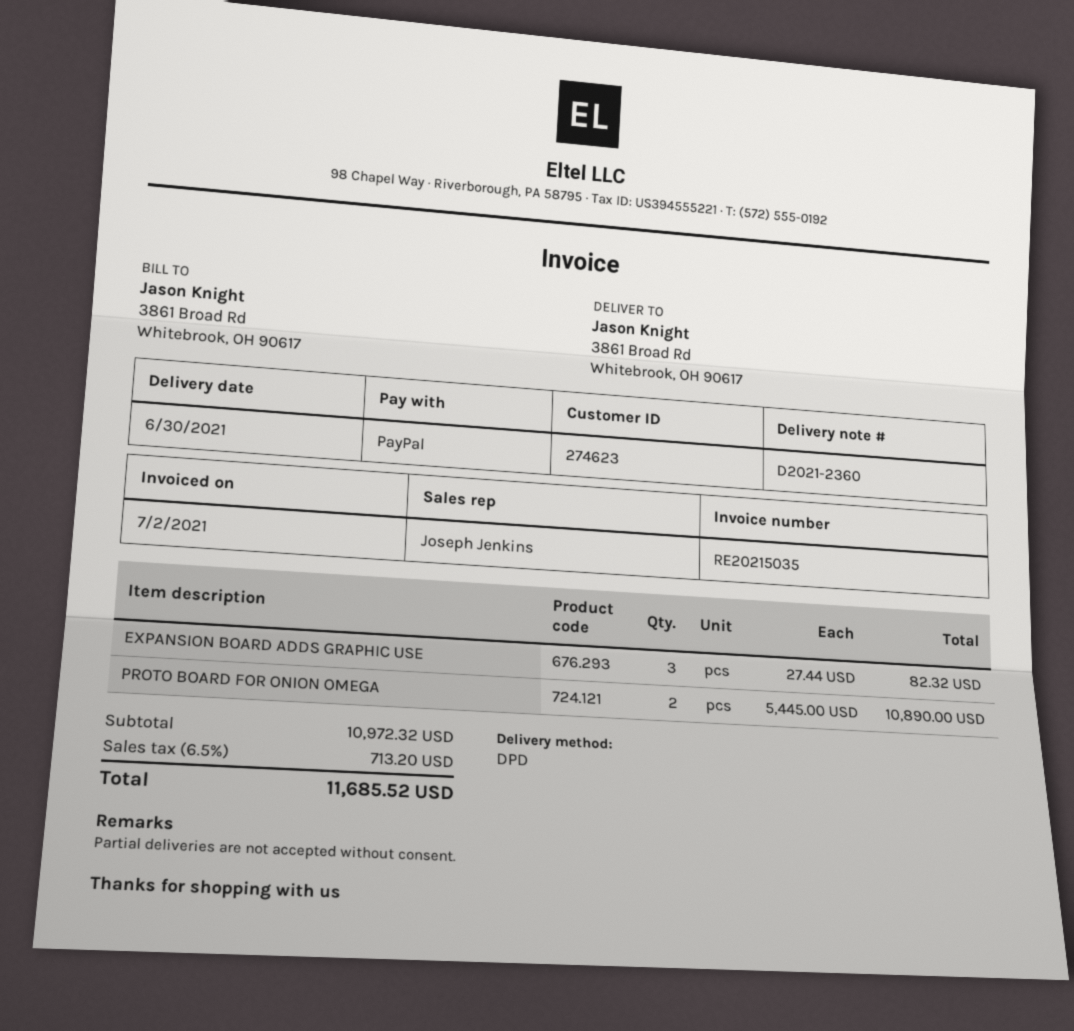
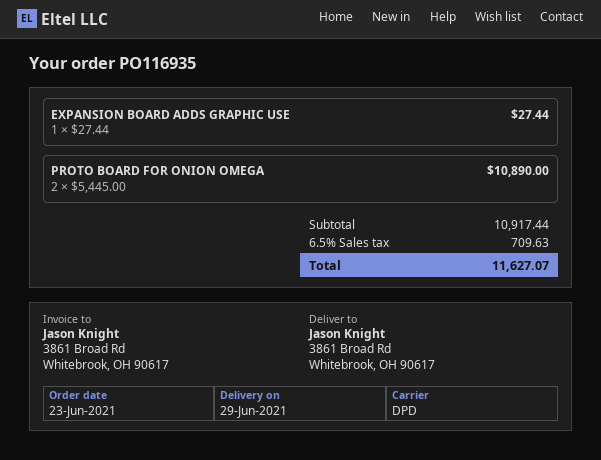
delivery date: 2021-06-30 -> 2021-06-29
EXPANSION BOARD ADDS GRAPHIC USE: 3 x 27.44 = 82.32 -> 1 x 27.44 = 27.44
subtotal: 10972.32 -> 10917.44
tax: 6.5% = 713.20 -> 6.5% = 709.63
total: 11685.52 -> 11627.07

